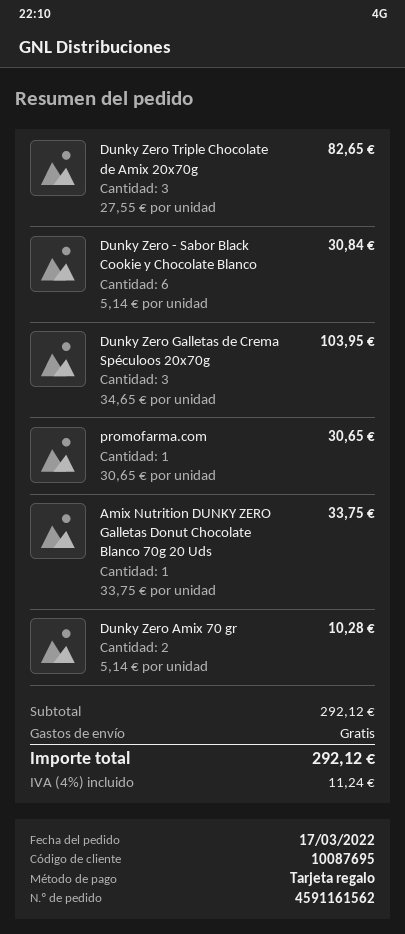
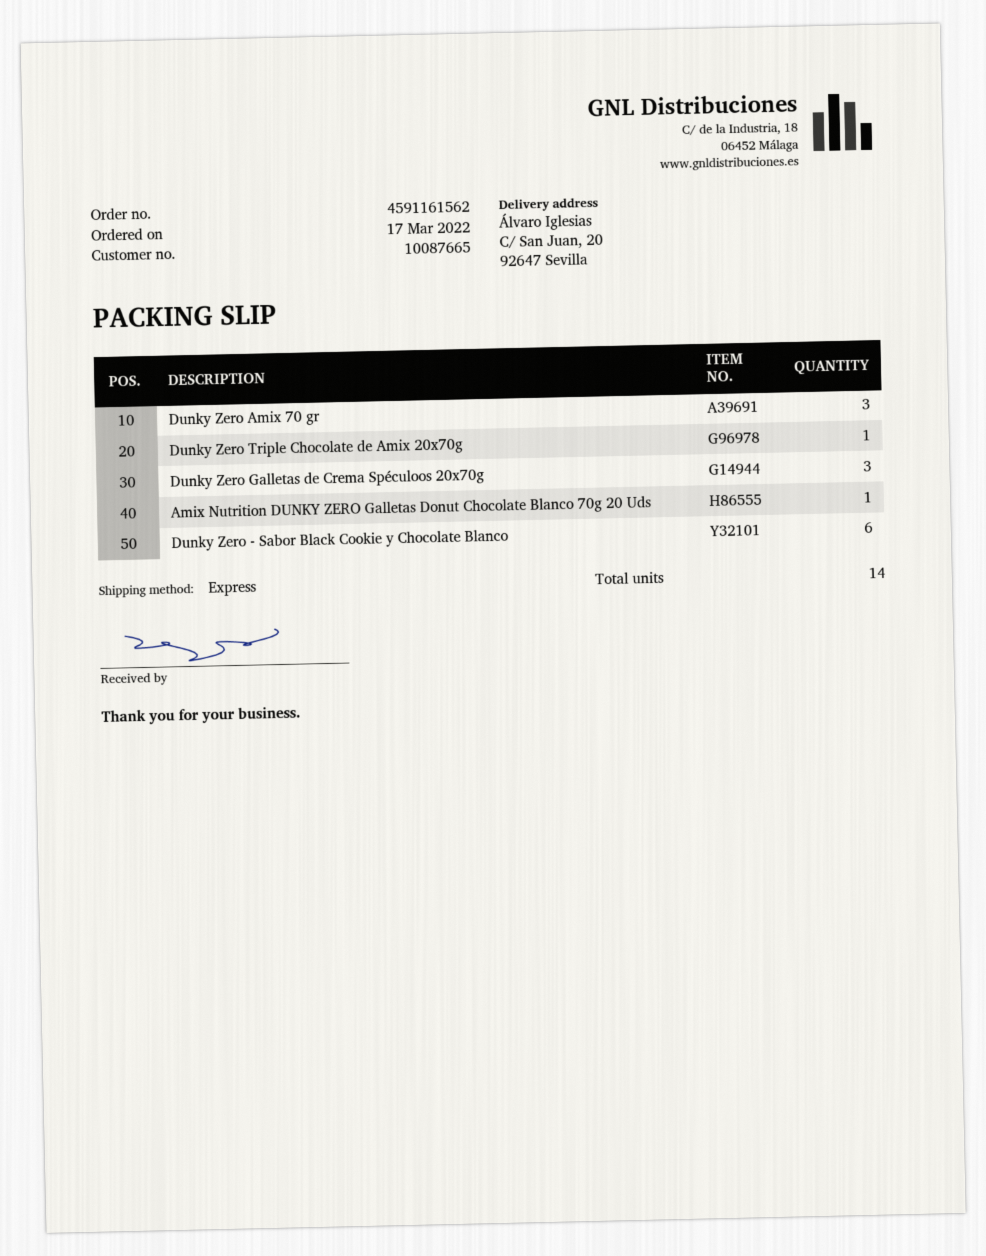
customer number: 10087695 -> 10087665
Dunky Zero Triple Chocolate de Amix 20x70g: 3 -> 1
promofarma.com: 1 -> none
Dunky Zero Amix 70 gr: 2 -> 3

